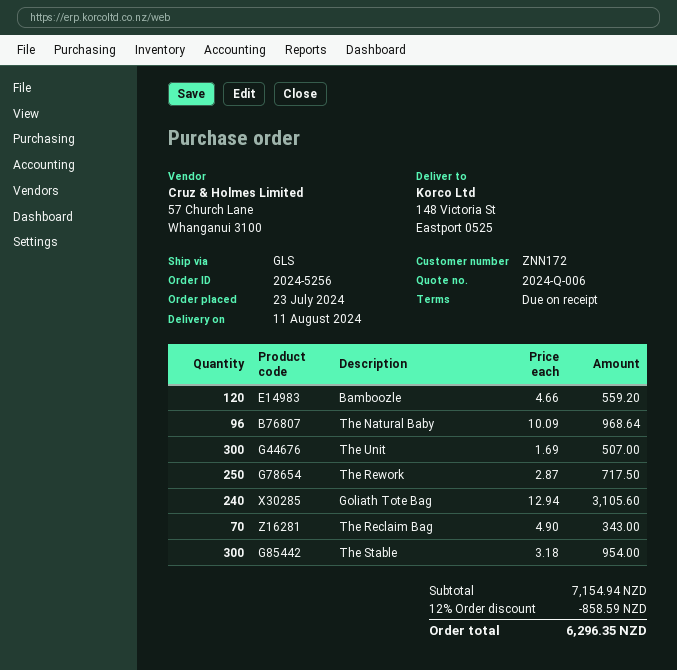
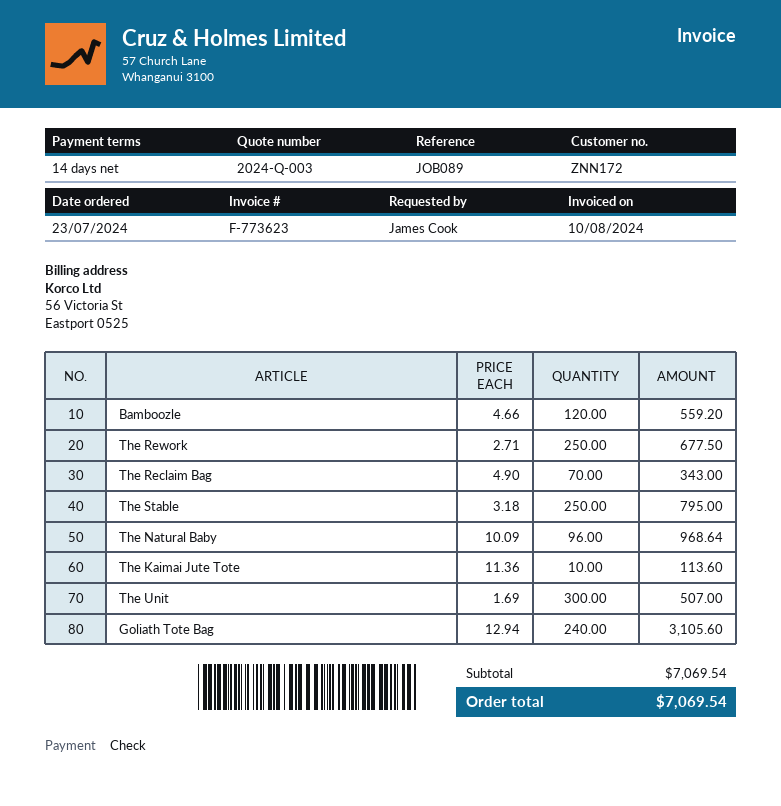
quote number: 2024-Q-006 -> 2024-Q-003
payment terms: on receipt -> 14 days
The Rework: 250 x 2.87 = 717.50 -> 250 x 2.71 = 677.50
The Stable: 300 x 3.18 = 954.00 -> 250 x 3.18 = 795.00
The Kaimai Jute Tote: none -> 10 x 11.36 = 113.60
subtotal: 7154.94 -> 7069.54
discount: 12% = 858.59 -> none
total: 6296.35 -> 7069.54

